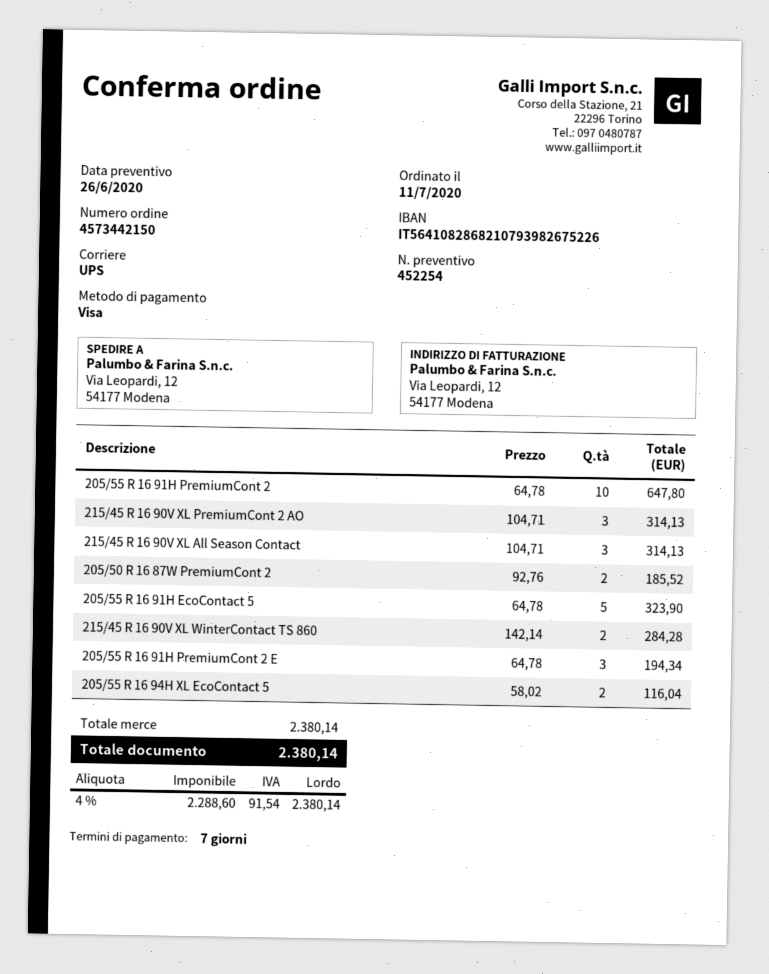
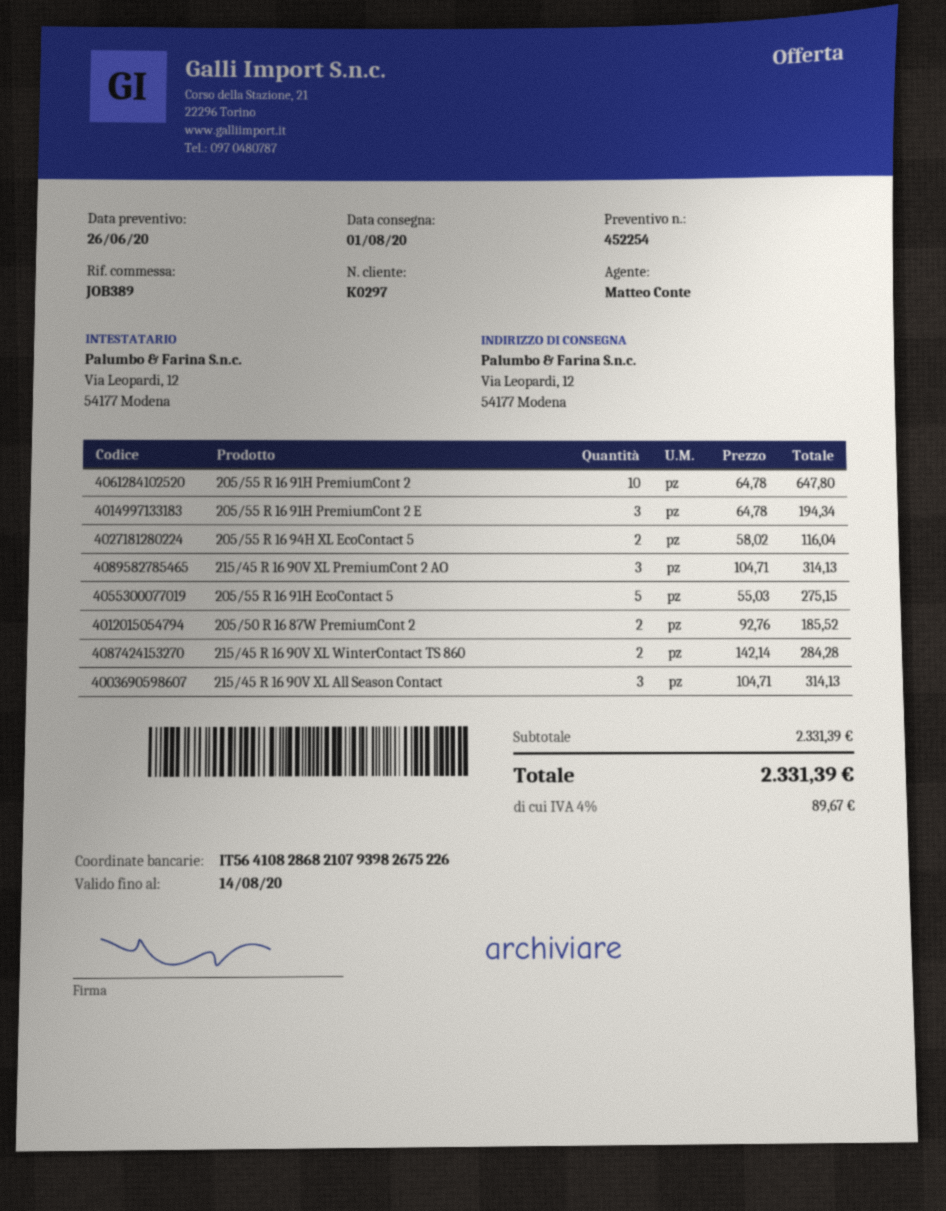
205/55 R 16 91H EcoContact 5: 5 x 64.78 = 323.90 -> 5 x 55.03 = 275.15
subtotal: 2380.14 -> 2331.39
tax: 4% = 91.54 -> 4% = 89.67
total: 2380.14 -> 2331.39

